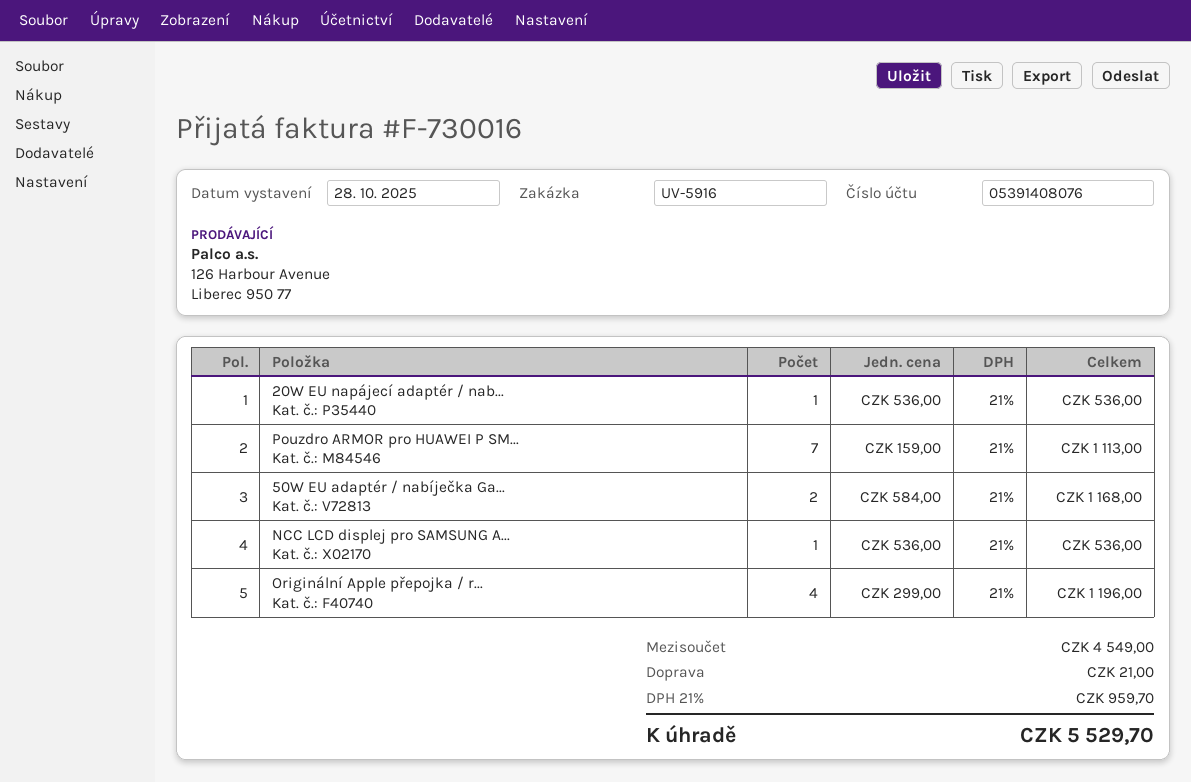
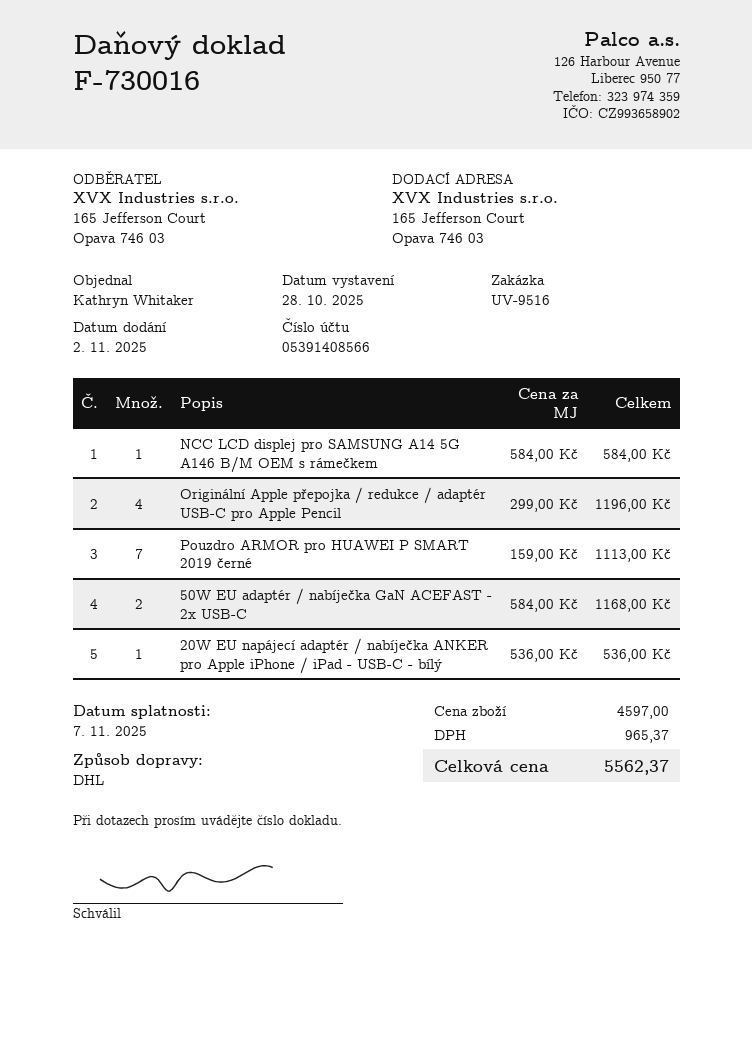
reference: UV-5916 -> UV-9516
bank account: 05391408076 -> 05391408566
NCC LCD displej pro SAMSUNG A...: 1 x 536.00 = 536.00 -> 1 x 584.00 = 584.00
subtotal: 4549.00 -> 4597.00
shipping: 21.00 -> none
tax: 959.70 -> 965.37
total: 5529.70 -> 5562.37

